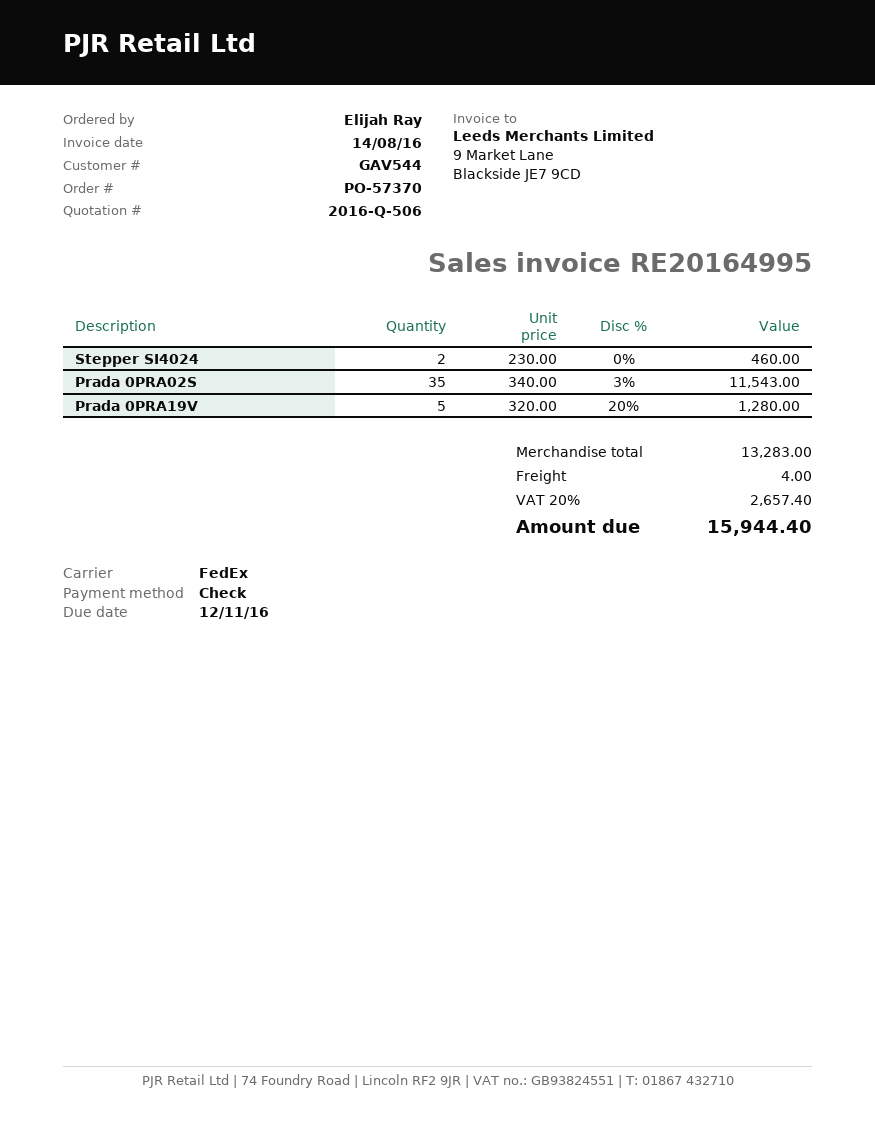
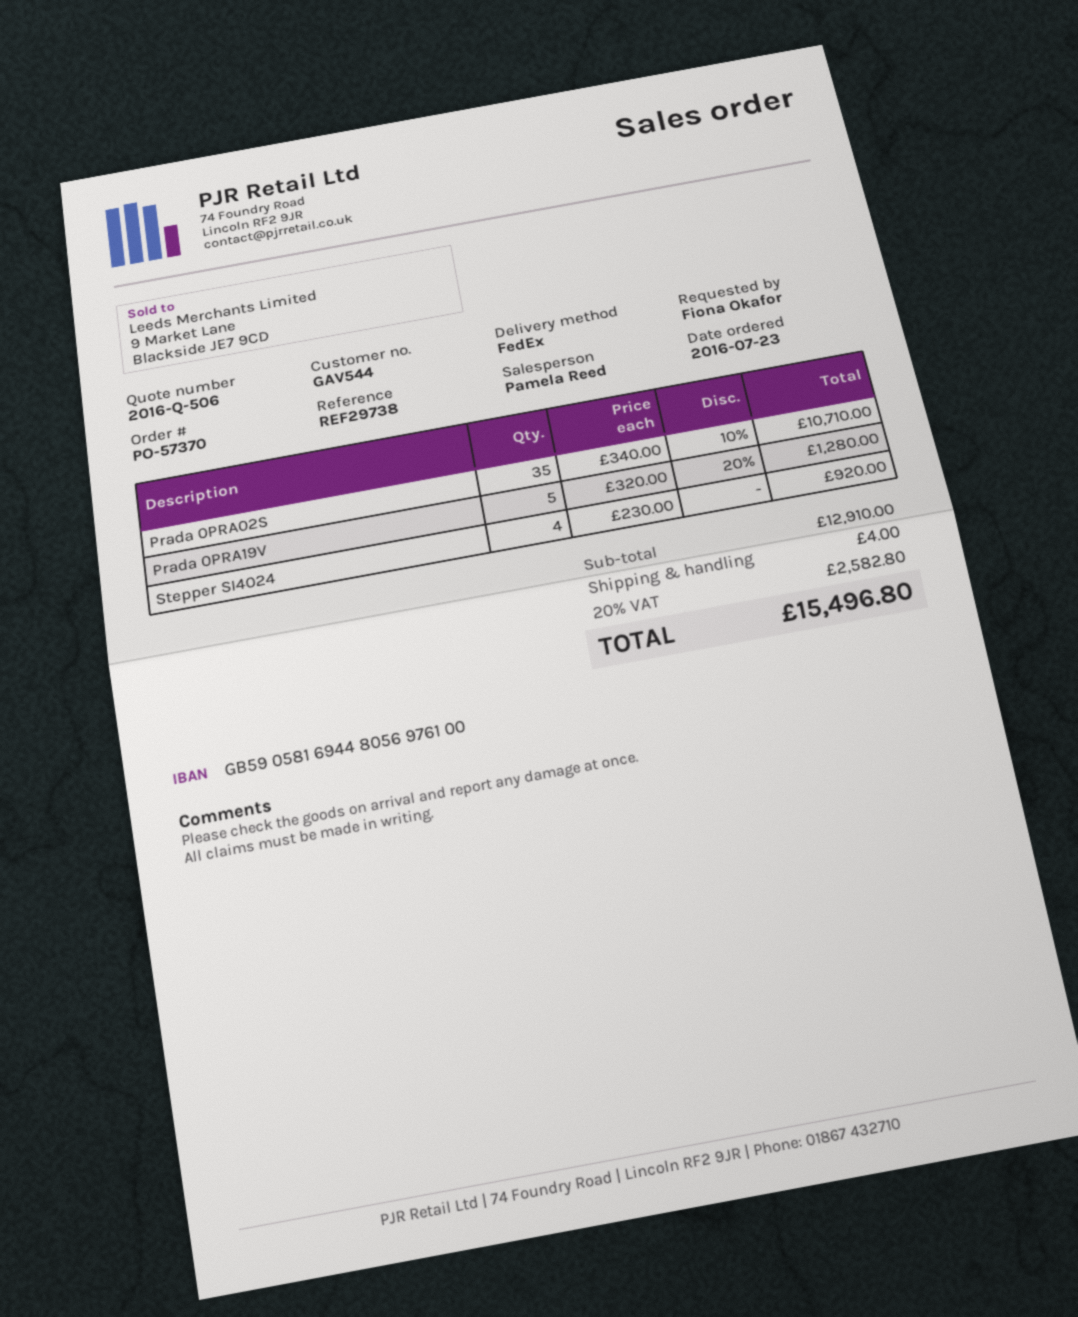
ordered by: Elijah Ray -> Fiona Okafor
Stepper SI4024: 2 x 230.00 = 460.00 -> 4 x 230.00 = 920.00
Prada 0PRA02S: 35 x 340.00 - 3% = 11543.00 -> 35 x 340.00 - 10% = 10710.00
subtotal: 13283.00 -> 12910.00
tax: 20% = 2657.40 -> 20% = 2582.80
total: 15944.40 -> 15496.80

